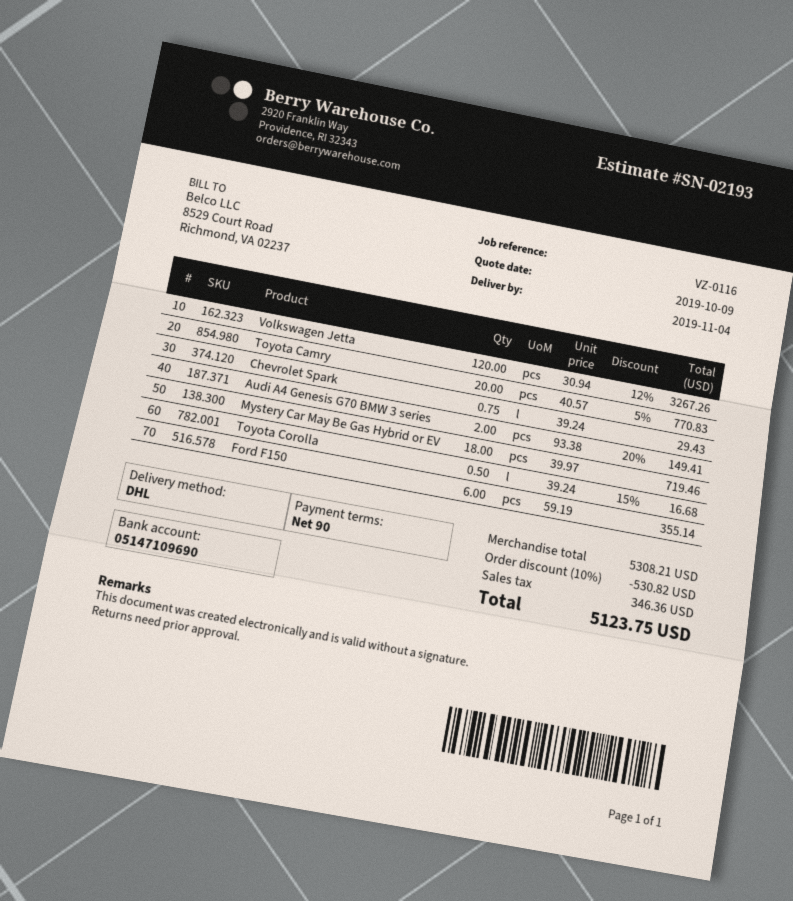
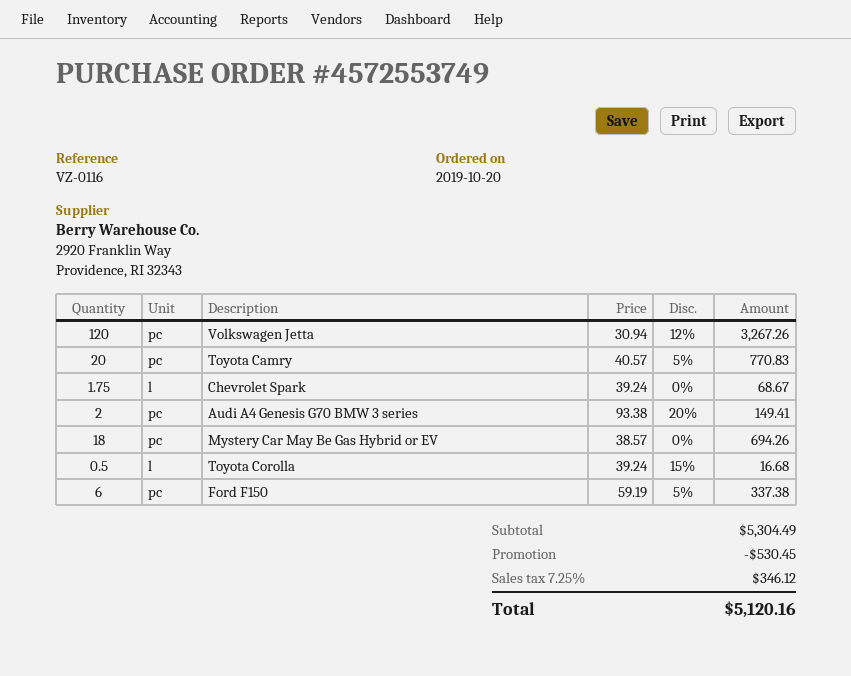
Chevrolet Spark: 0.75 x 39.24 = 29.43 -> 1.75 x 39.24 = 68.67
Mystery Car May Be Gas Hybrid or EV: 18 x 39.97 = 719.46 -> 18 x 38.57 = 694.26
Ford F150: 6 x 59.19 = 355.14 -> 6 x 59.19 - 5% = 337.38
subtotal: 5308.21 -> 5304.49
discount: 530.82 -> 530.45
tax: 346.36 -> 346.12
total: 5123.75 -> 5120.16

